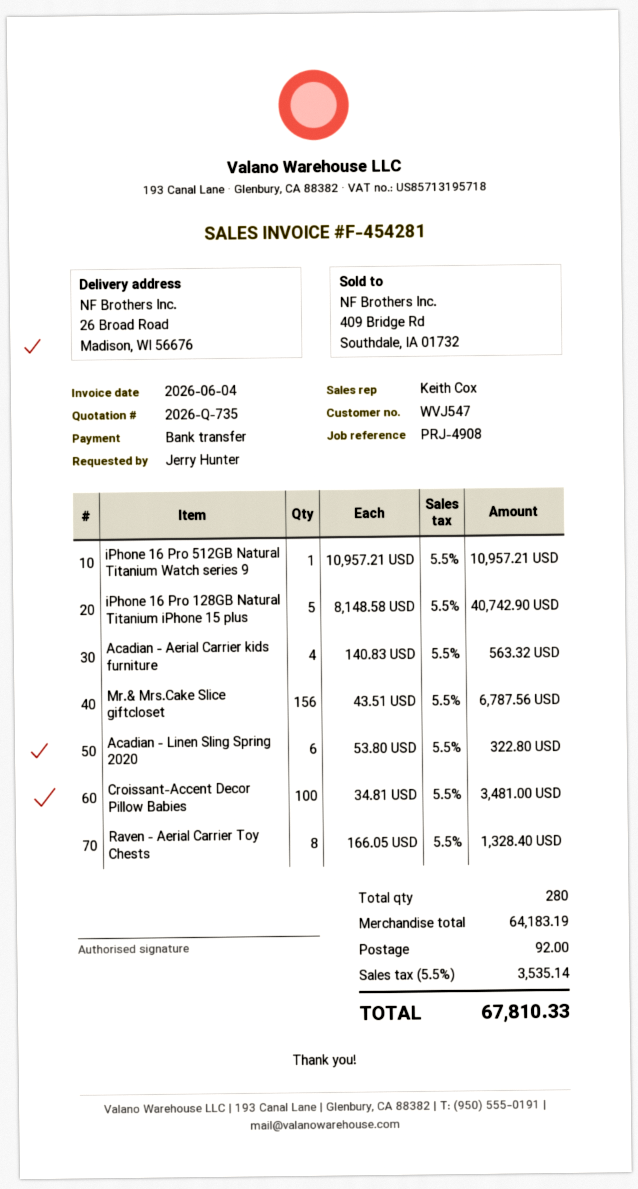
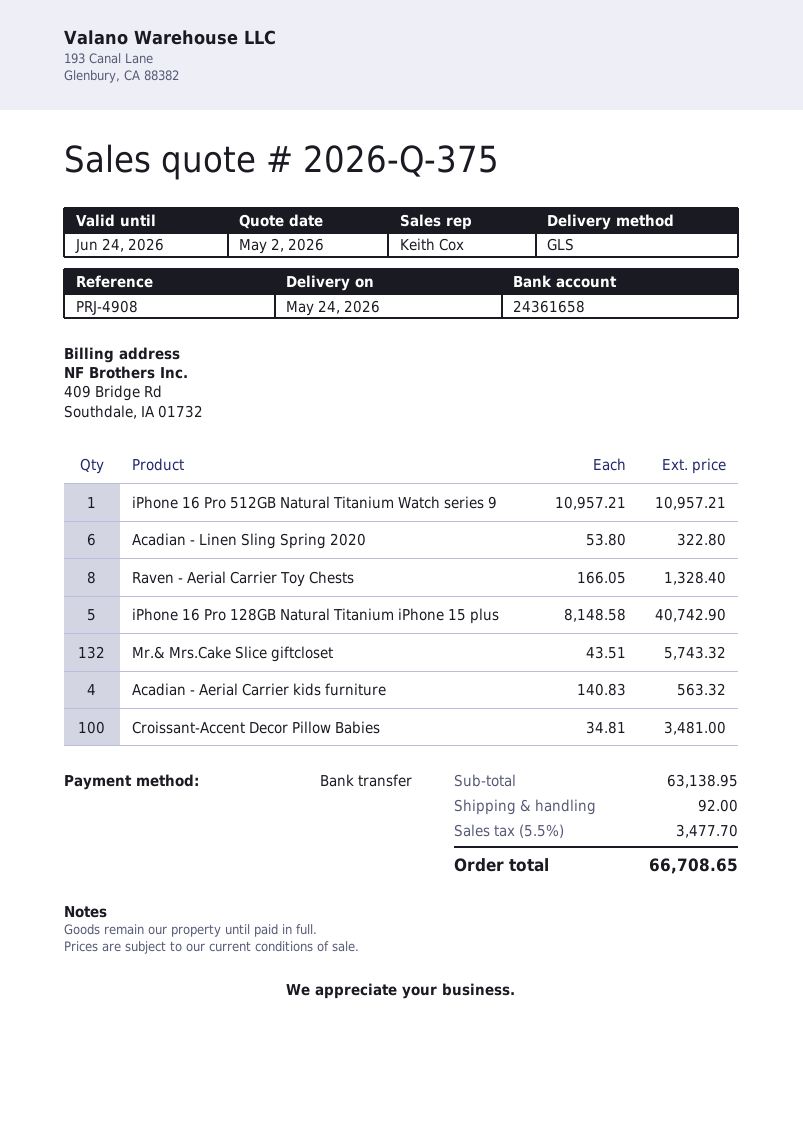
quote number: 2026-Q-735 -> 2026-Q-375
Mr.& Mrs.Cake Slice giftcloset: 156 x 43.51 = 6787.56 -> 132 x 43.51 = 5743.32
subtotal: 64183.19 -> 63138.95
tax: 5.5% = 3535.14 -> 5.5% = 3477.70
total: 67810.33 -> 66708.65

